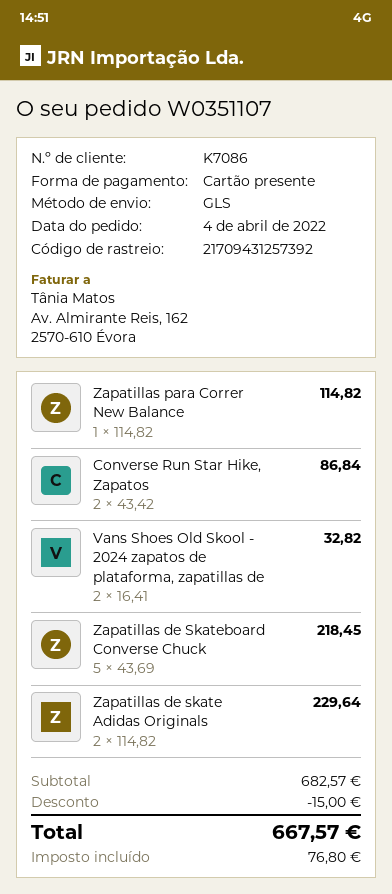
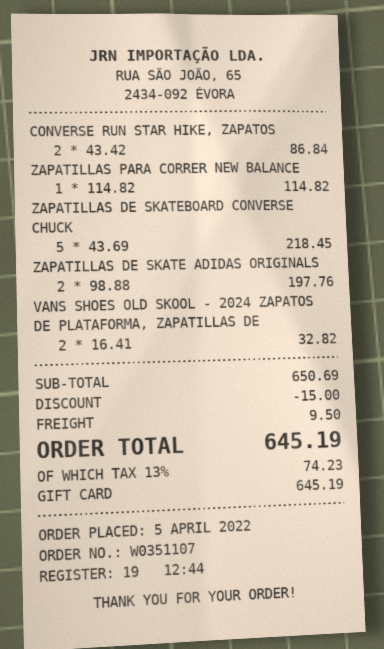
order date: 2022-04-04 -> 2022-04-05
Zapatillas de skate Adidas Originals: 2 x 114.82 = 229.64 -> 2 x 98.88 = 197.76
subtotal: 682.57 -> 650.69
shipping: none -> 9.50
tax: 76.80 -> 74.23
total: 667.57 -> 645.19

